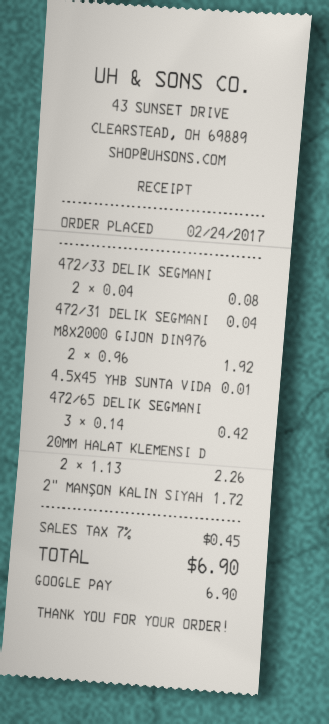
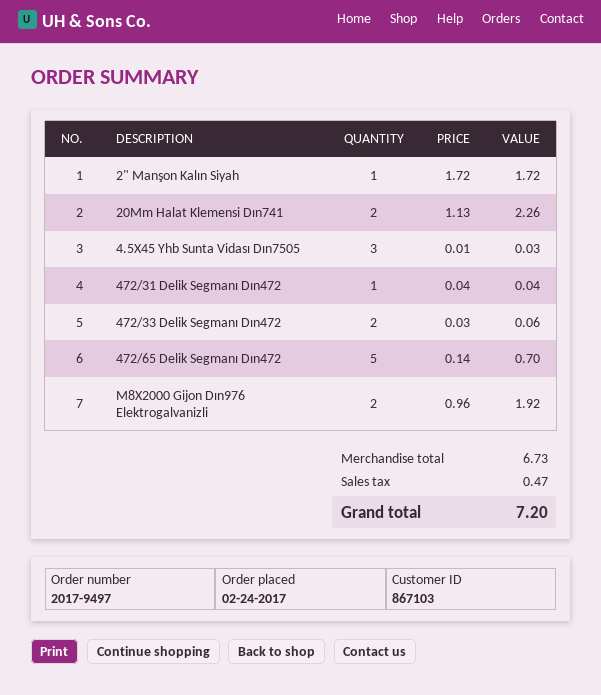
472/33 DELIK SEGMANI: 2 x 0.04 = 0.08 -> 2 x 0.03 = 0.06
4.5X45 YHB SUNTA VIDA: 1 x 0.01 = 0.01 -> 3 x 0.01 = 0.03
472/65 DELIK SEGMANI: 3 x 0.14 = 0.42 -> 5 x 0.14 = 0.70
tax: 0.45 -> 0.47
total: 6.90 -> 7.20

